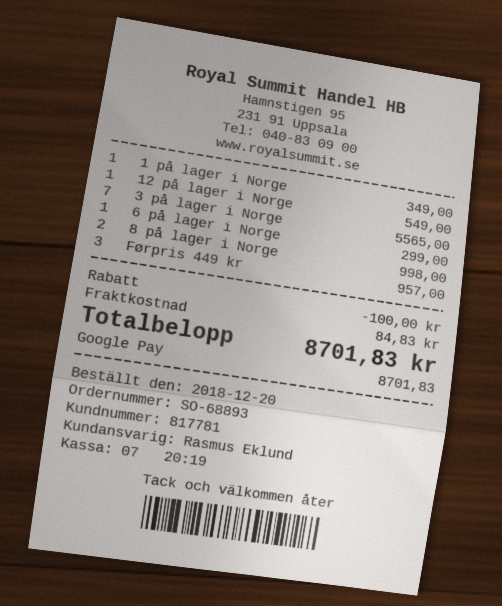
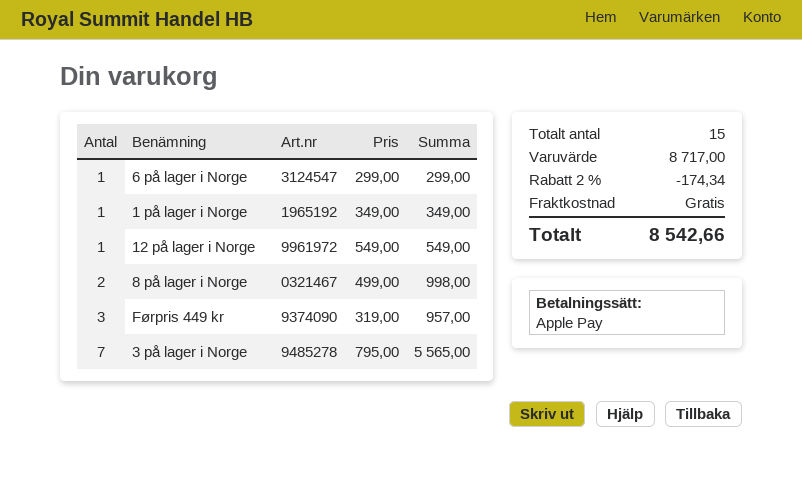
payment method: Google Pay -> Apple Pay
discount: 100.00 -> 174.34
shipping: 84.83 -> 0.00
total: 8701.83 -> 8542.66

